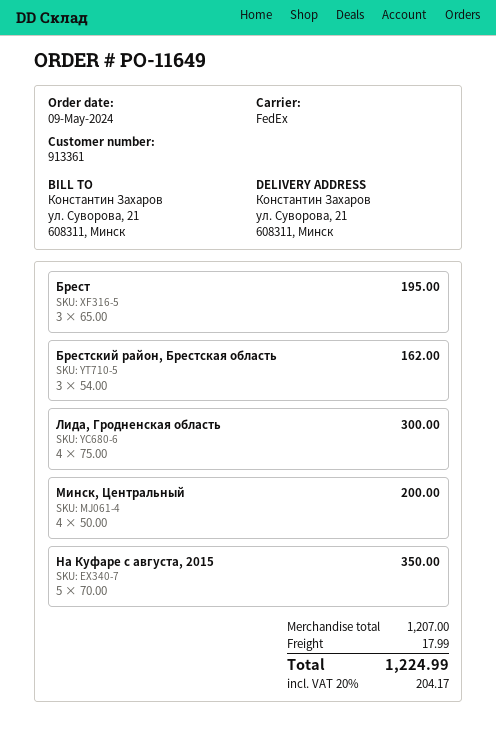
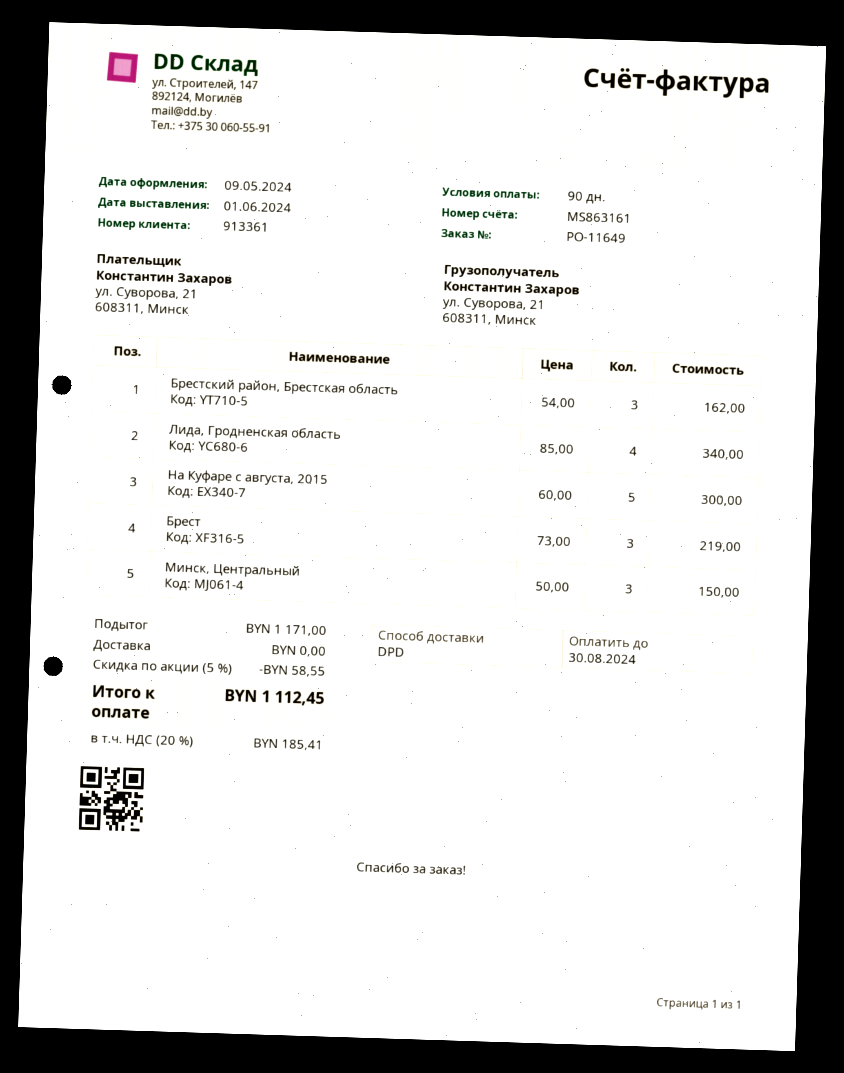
shipping method: FedEx -> DPD
Брест: 3 x 65.00 = 195.00 -> 3 x 73.00 = 219.00
Лида, Гродненская область: 4 x 75.00 = 300.00 -> 4 x 85.00 = 340.00
Минск, Центральный: 4 x 50.00 = 200.00 -> 3 x 50.00 = 150.00
На Куфаре с августа, 2015: 5 x 70.00 = 350.00 -> 5 x 60.00 = 300.00
subtotal: 1207.00 -> 1171.00
discount: none -> 5% = 58.55
shipping: 17.99 -> 0.00
tax: 20% = 204.17 -> 20% = 185.41
total: 1224.99 -> 1112.45

